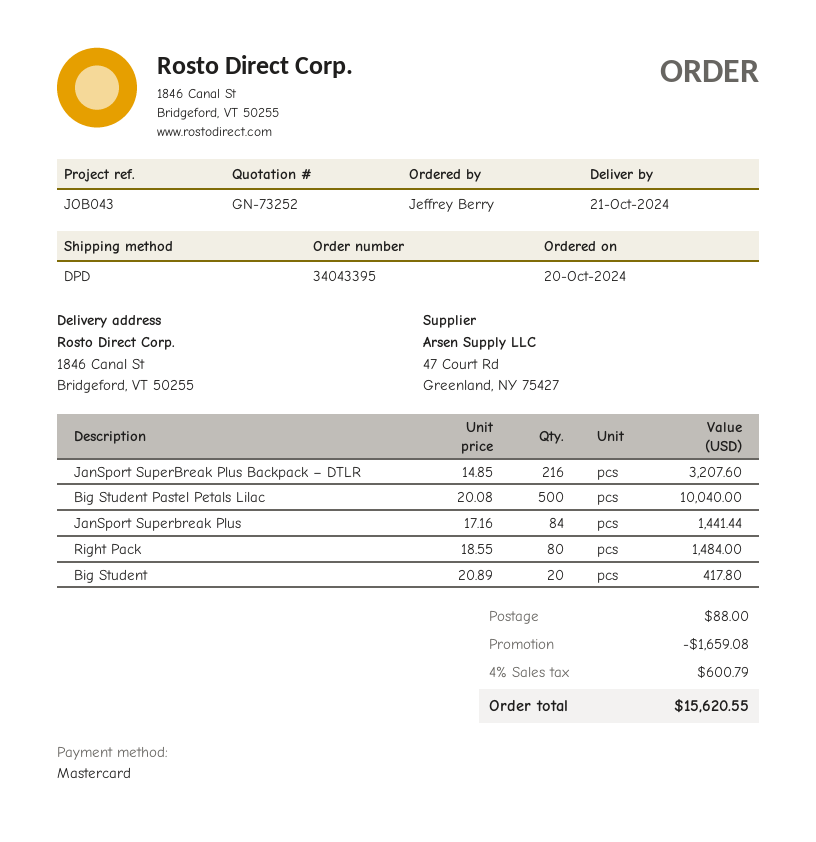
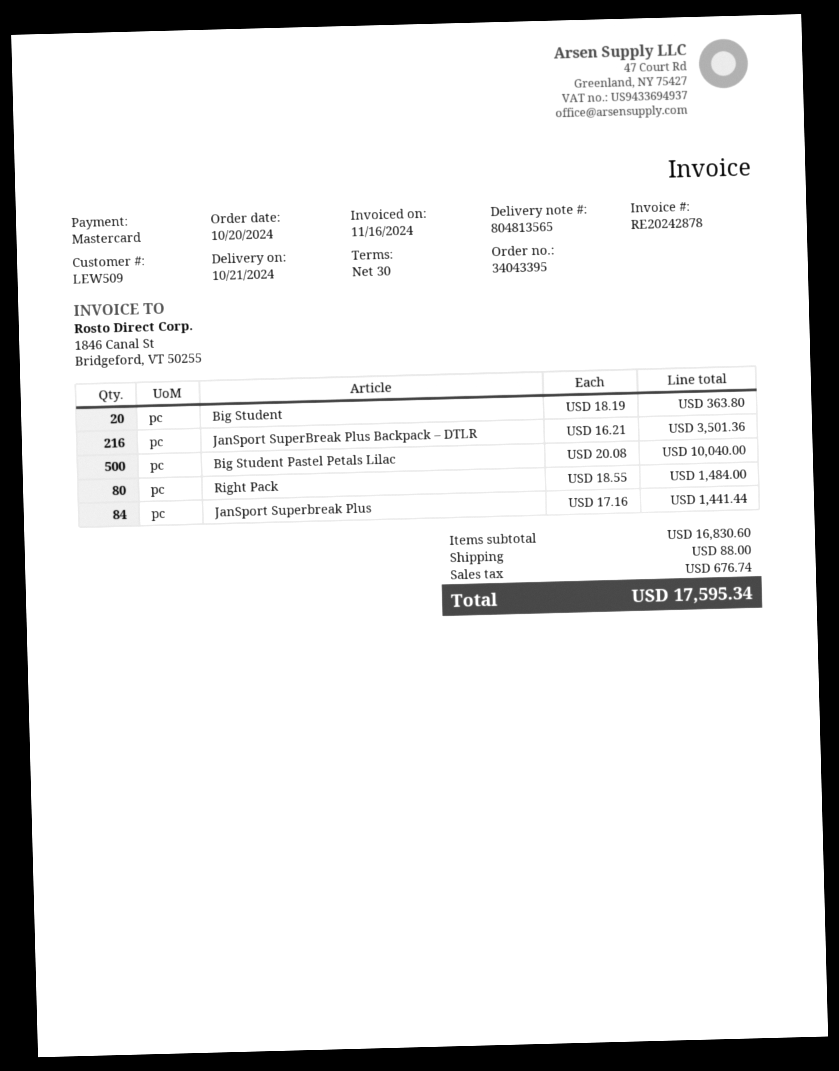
JanSport SuperBreak Plus Backpack – DTLR: 216 x 14.85 = 3207.60 -> 216 x 16.21 = 3501.36
Big Student: 20 x 20.89 = 417.80 -> 20 x 18.19 = 363.80
discount: 1659.08 -> none
tax: 600.79 -> 676.74
total: 15620.55 -> 17595.34

